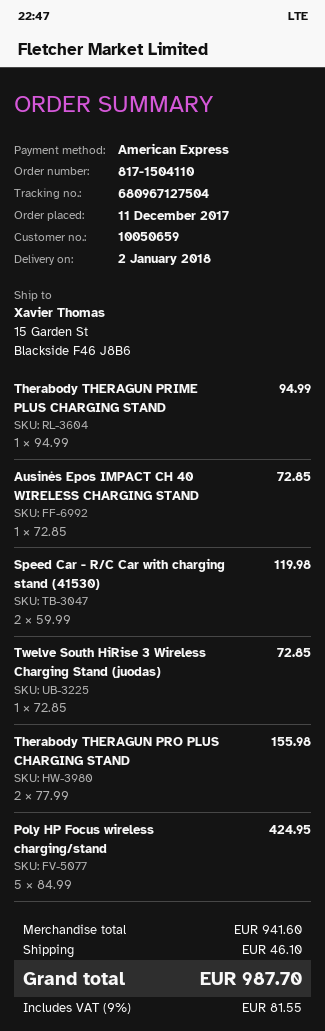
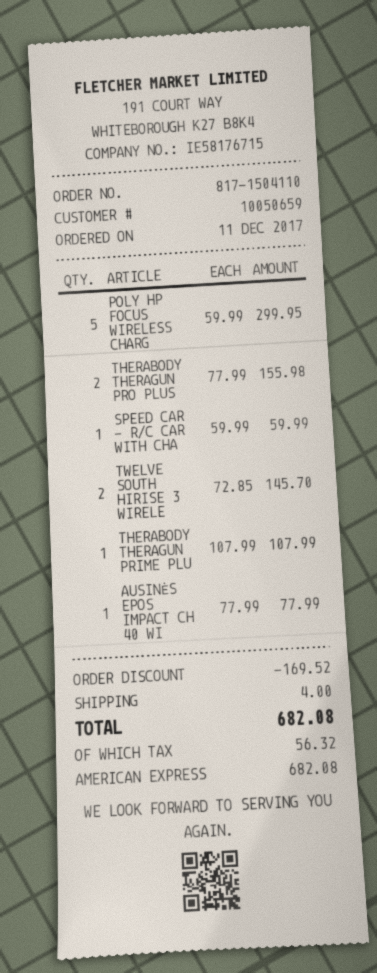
Therabody THERAGUN PRIME PLUS CHARGING STAND: 1 x 94.99 = 94.99 -> 1 x 107.99 = 107.99
Ausinės Epos IMPACT CH 40 WIRELESS CHARGING STAND: 1 x 72.85 = 72.85 -> 1 x 77.99 = 77.99
Speed Car - R/C Car with charging stand (41530): 2 x 59.99 = 119.98 -> 1 x 59.99 = 59.99
Twelve South HiRise 3 Wireless Charging Stand (juodas): 1 x 72.85 = 72.85 -> 2 x 72.85 = 145.70
Poly HP Focus wireless charging/stand: 5 x 84.99 = 424.95 -> 5 x 59.99 = 299.95
discount: none -> 169.52
shipping: 46.10 -> 4.00
tax: 81.55 -> 56.32
total: 987.70 -> 682.08

